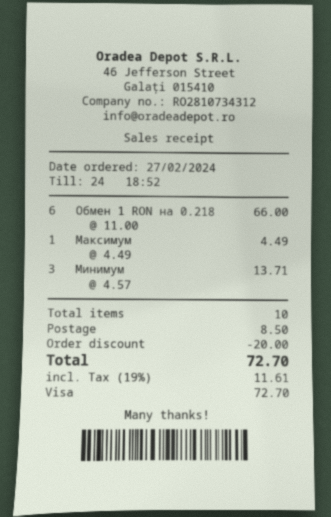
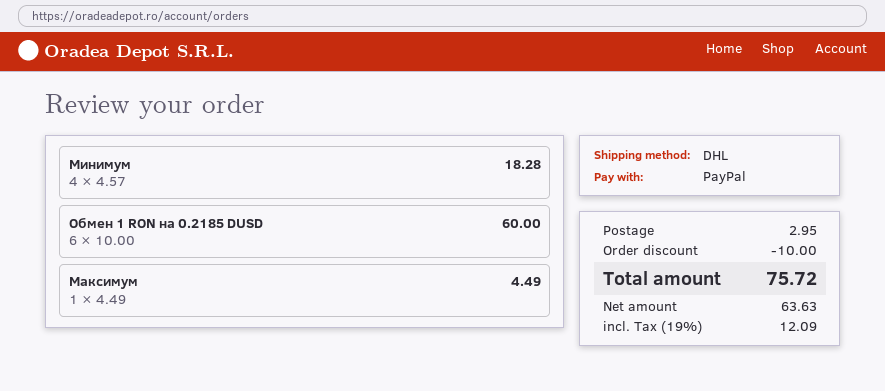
payment method: Visa -> PayPal
Обмен 1 RON на 0.218: 6 x 11.00 = 66.00 -> 6 x 10.00 = 60.00
Минимум: 3 x 4.57 = 13.71 -> 4 x 4.57 = 18.28
discount: 20.00 -> 10.00
shipping: 8.50 -> 2.95
tax: 19% = 11.61 -> 19% = 12.09
total: 72.70 -> 75.72

